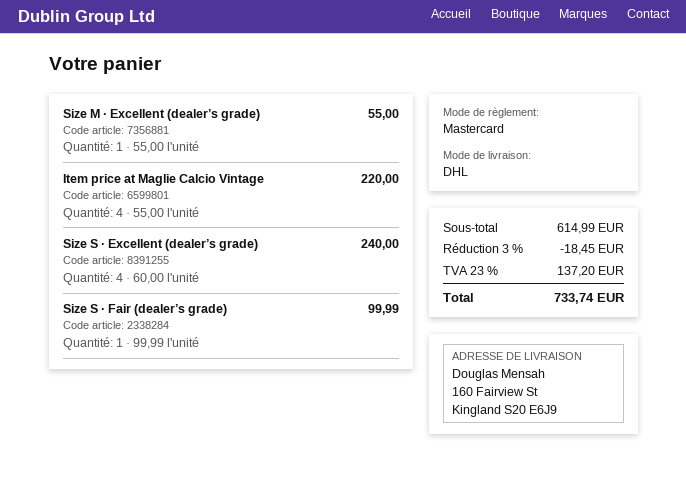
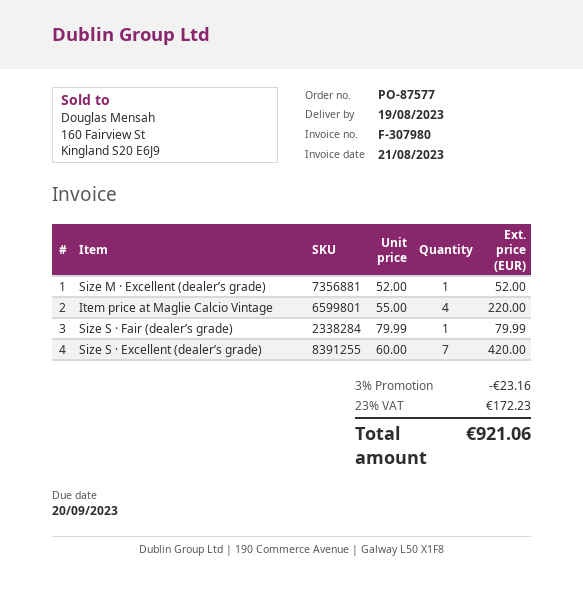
Size M · Excellent (dealer’s grade): 1 x 55.00 = 55.00 -> 1 x 52.00 = 52.00
Size S · Excellent (dealer’s grade): 4 x 60.00 = 240.00 -> 7 x 60.00 = 420.00
Size S · Fair (dealer’s grade): 1 x 99.99 = 99.99 -> 1 x 79.99 = 79.99
discount: 3% = 18.45 -> 3% = 23.16
tax: 23% = 137.20 -> 23% = 172.23
total: 733.74 -> 921.06

